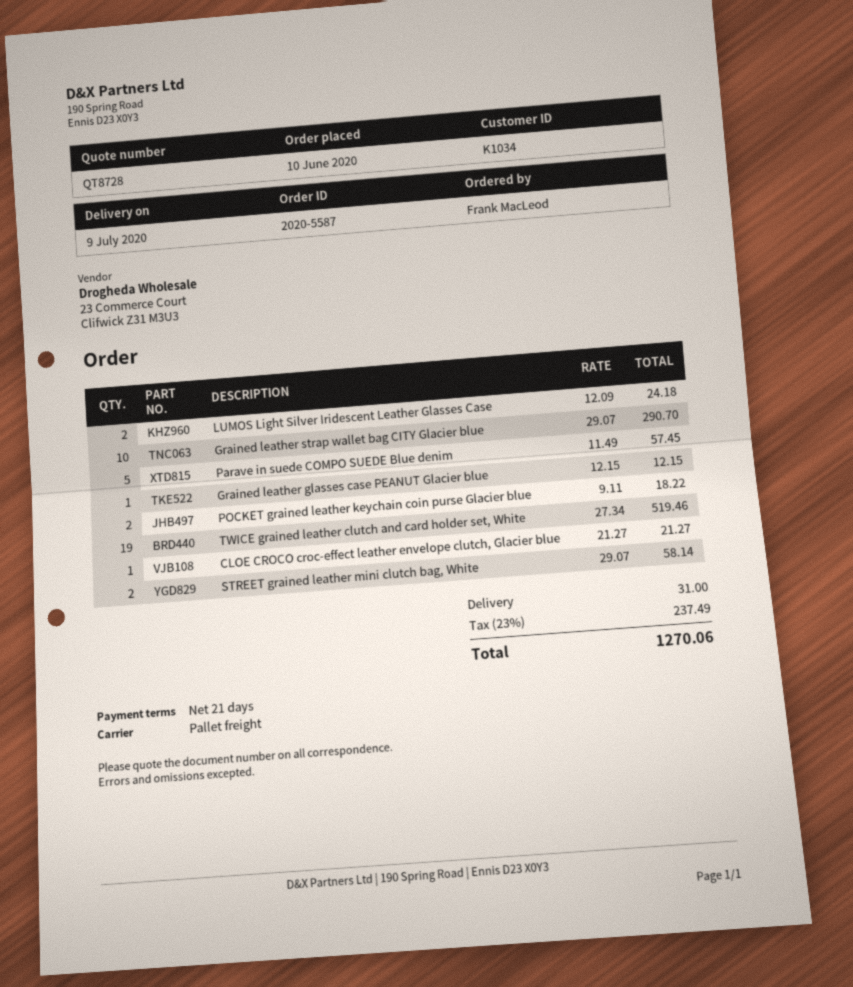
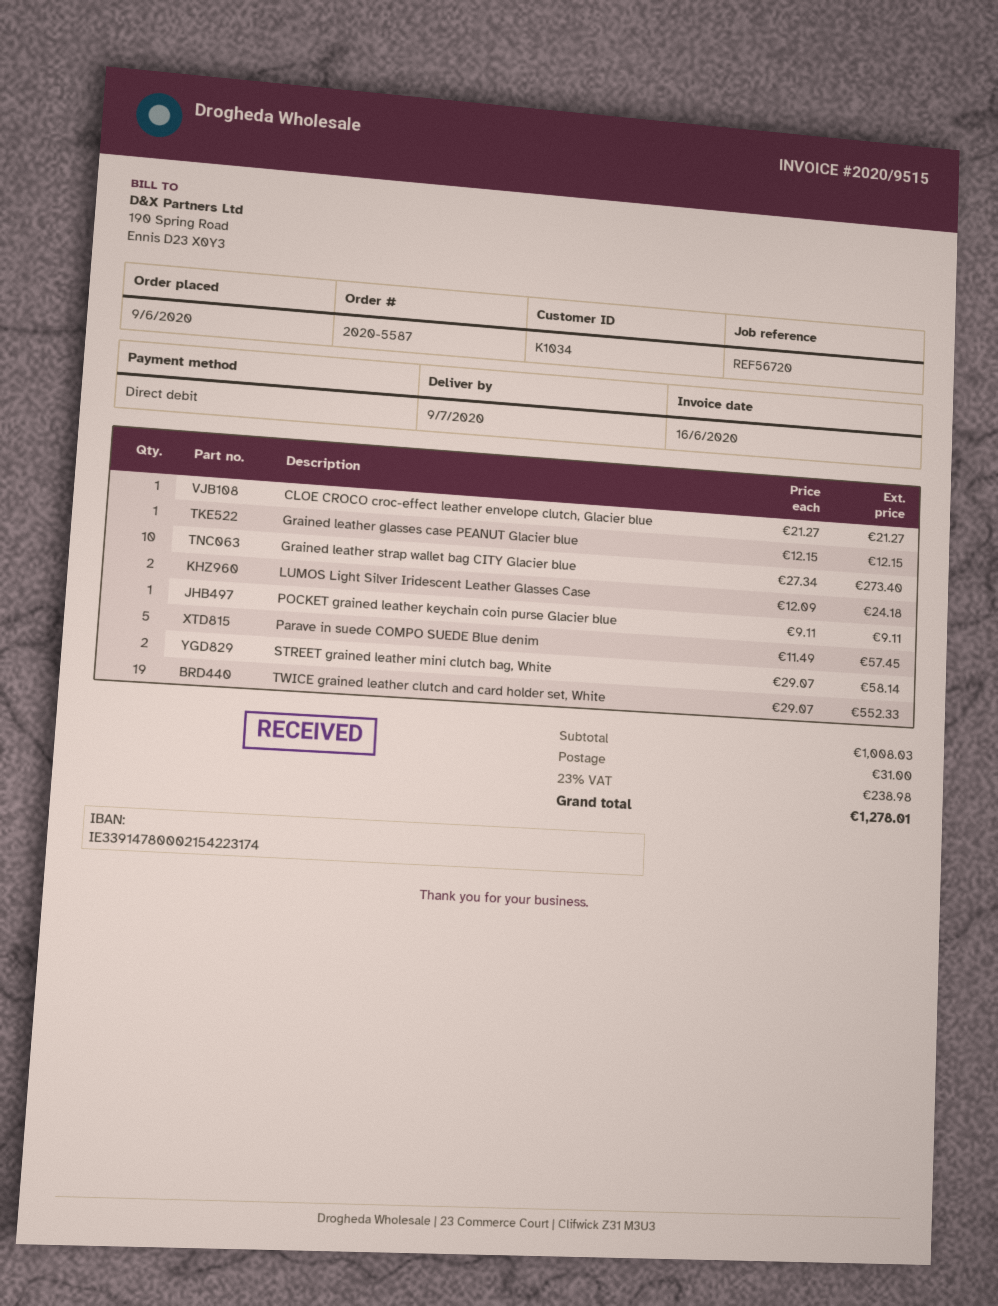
order date: 2020-06-10 -> 2020-06-09
Grained leather strap wallet bag CITY Glacier blue: 10 x 29.07 = 290.70 -> 10 x 27.34 = 273.40
POCKET grained leather keychain coin purse Glacier blue: 2 x 9.11 = 18.22 -> 1 x 9.11 = 9.11
TWICE grained leather clutch and card holder set, White: 19 x 27.34 = 519.46 -> 19 x 29.07 = 552.33
tax: 23% = 237.49 -> 23% = 238.98
total: 1270.06 -> 1278.01

